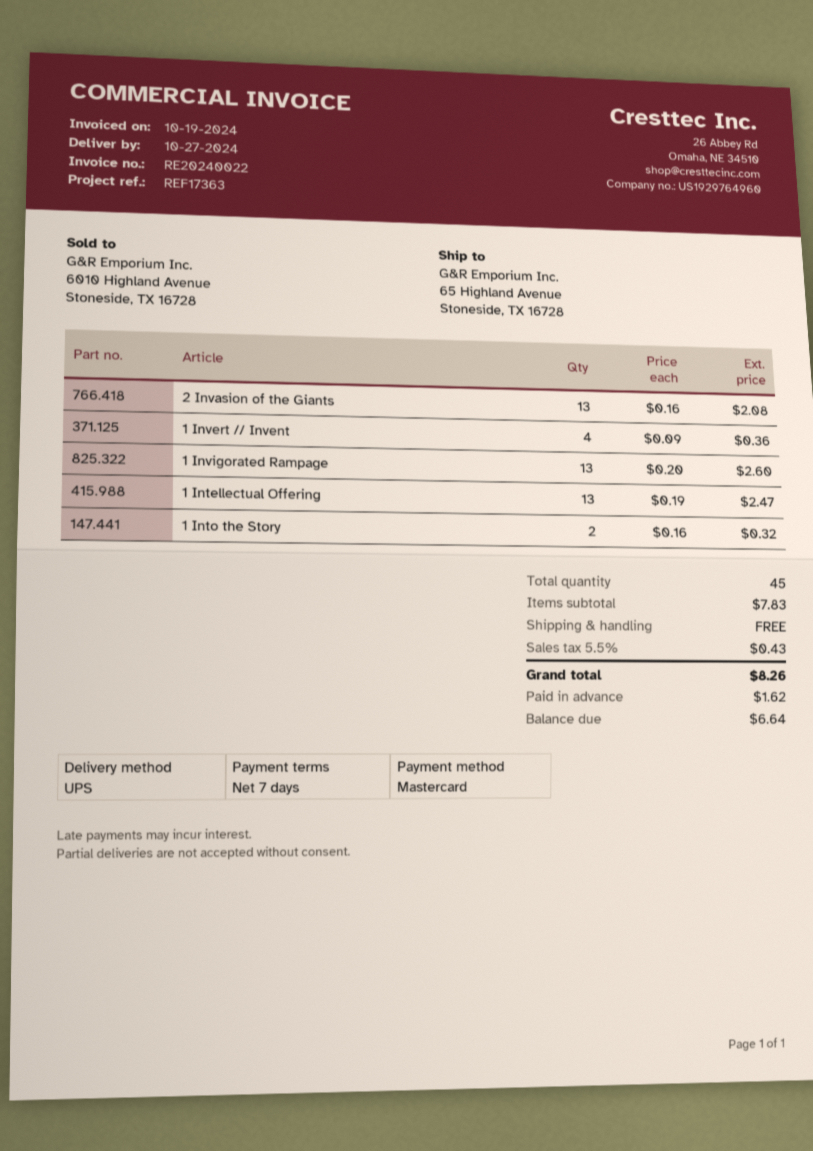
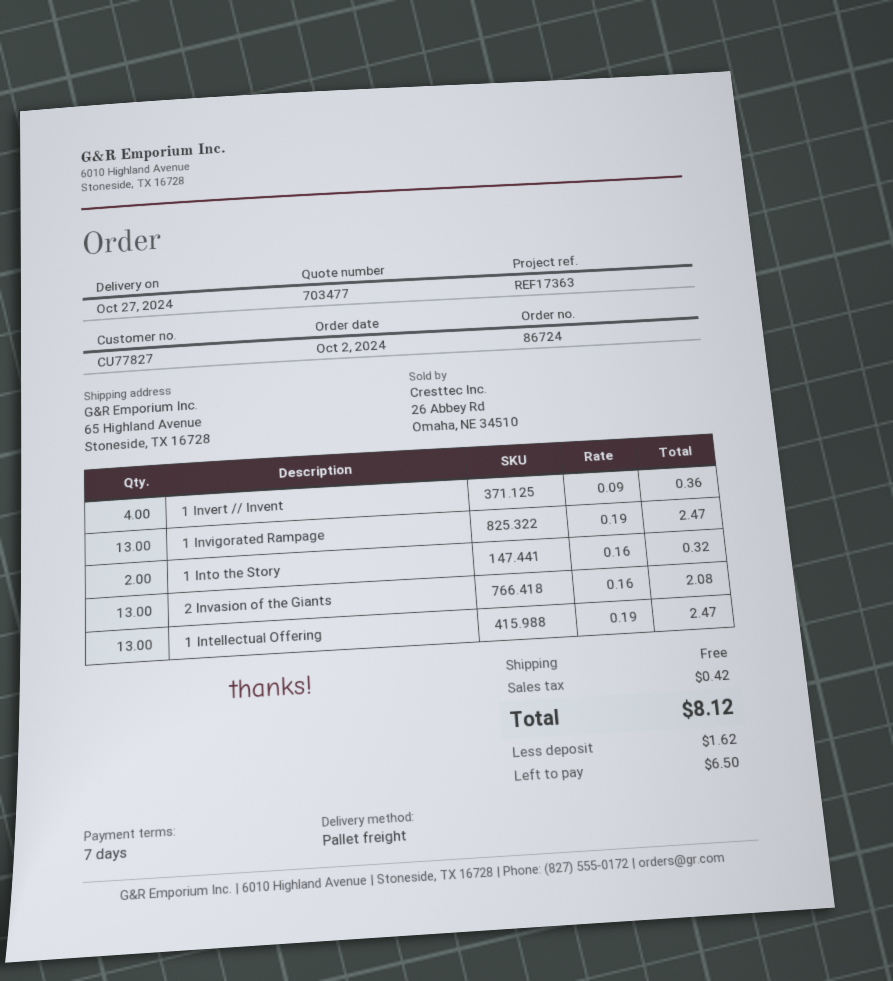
shipping method: UPS -> pallet freight
1 Invigorated Rampage: 13 x 0.20 = 2.60 -> 13 x 0.19 = 2.47
tax: 0.43 -> 0.42
total: 8.26 -> 8.12
balance: 6.64 -> 6.50

